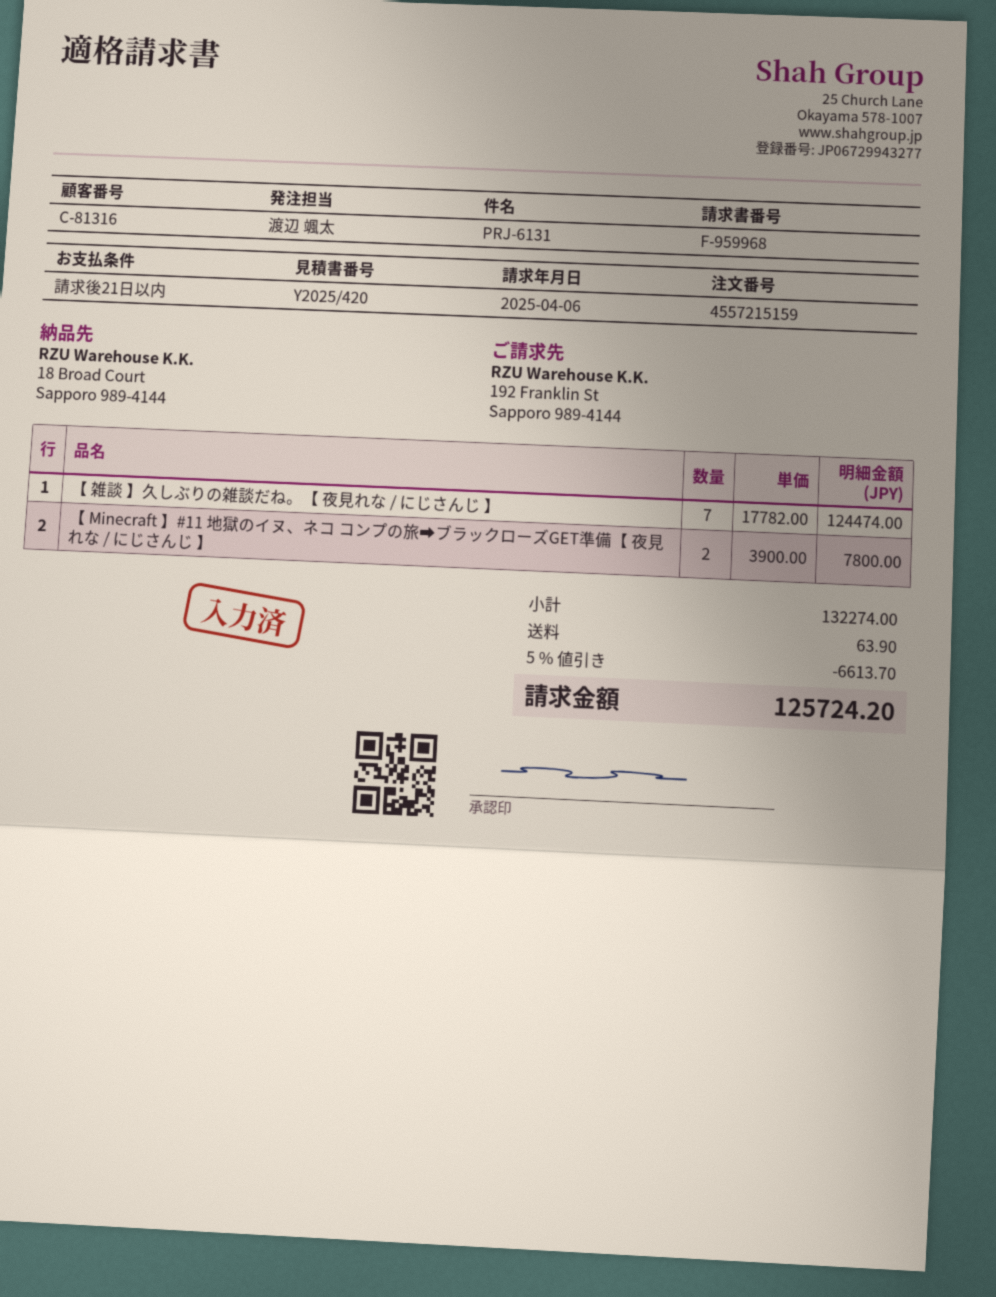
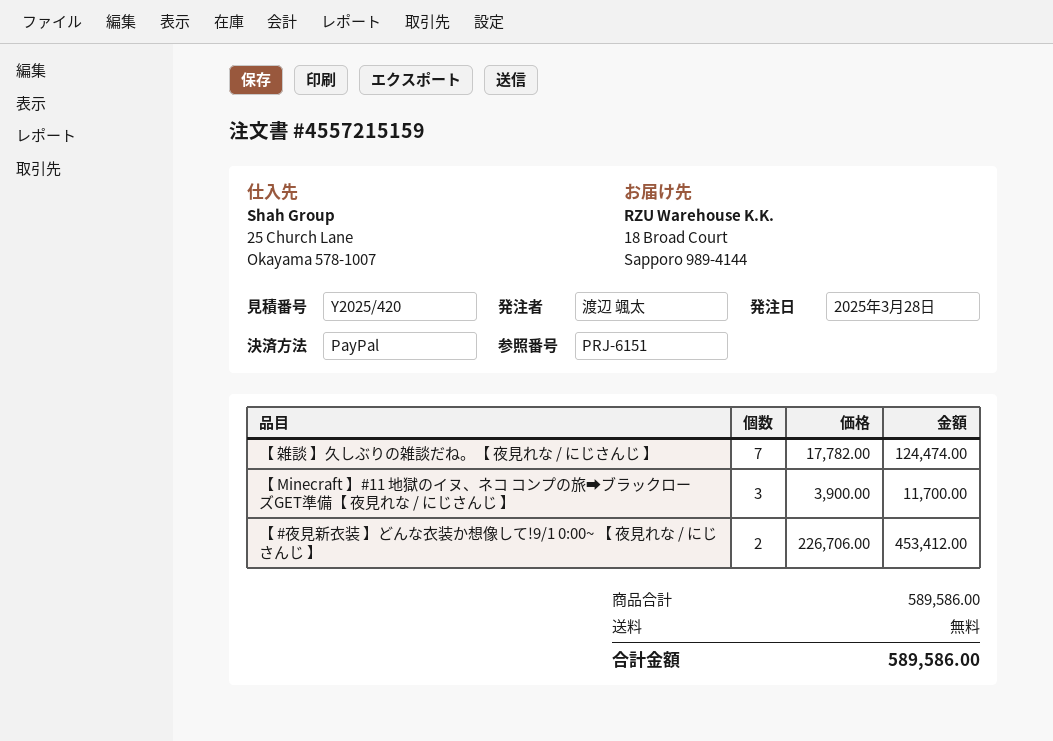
reference: PRJ-6131 -> PRJ-6151
【 Minecraft 】#11 地獄のイヌ、ネコ コンプの旅➡ブラックローズGET準備【 夜見れな / にじさんじ 】: 2 x 3900.00 = 7800.00 -> 3 x 3900.00 = 11700.00
【 #夜見新衣装 】どんな衣装か想像して!9/1 0:00~ 【 夜見れな / にじさんじ 】: none -> 2 x 226706.00 = 453412.00
subtotal: 132274.00 -> 589586.00
discount: 5% = 6613.70 -> none
shipping: 63.90 -> 0.00
total: 125724.20 -> 589586.00

